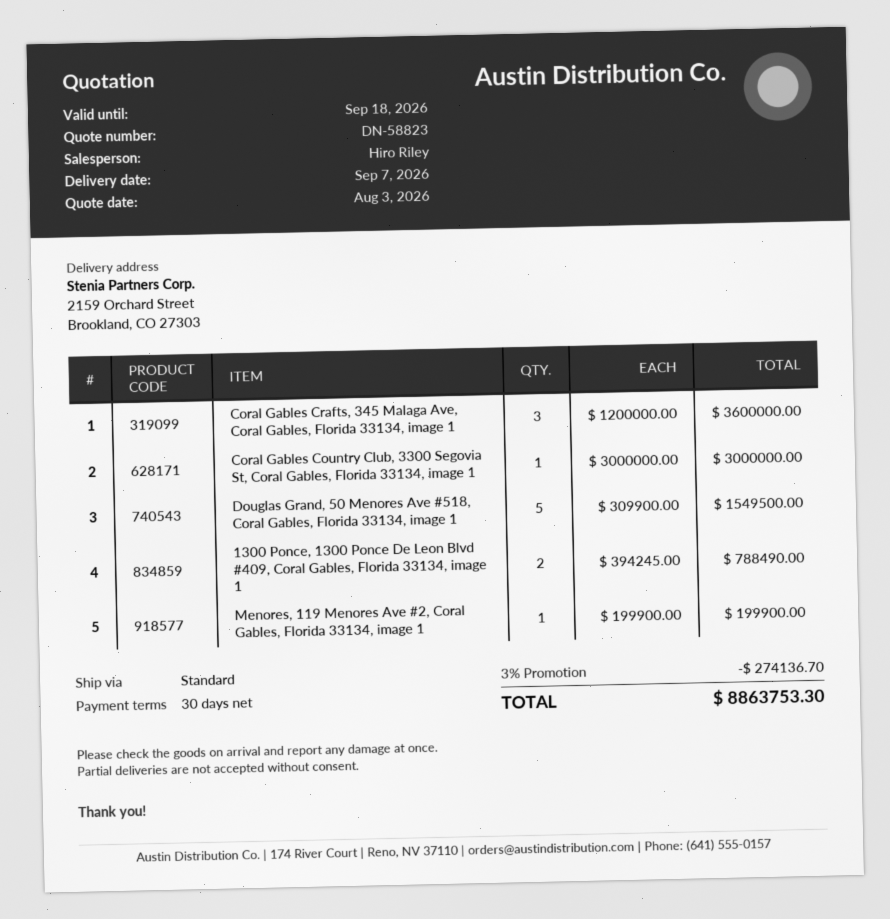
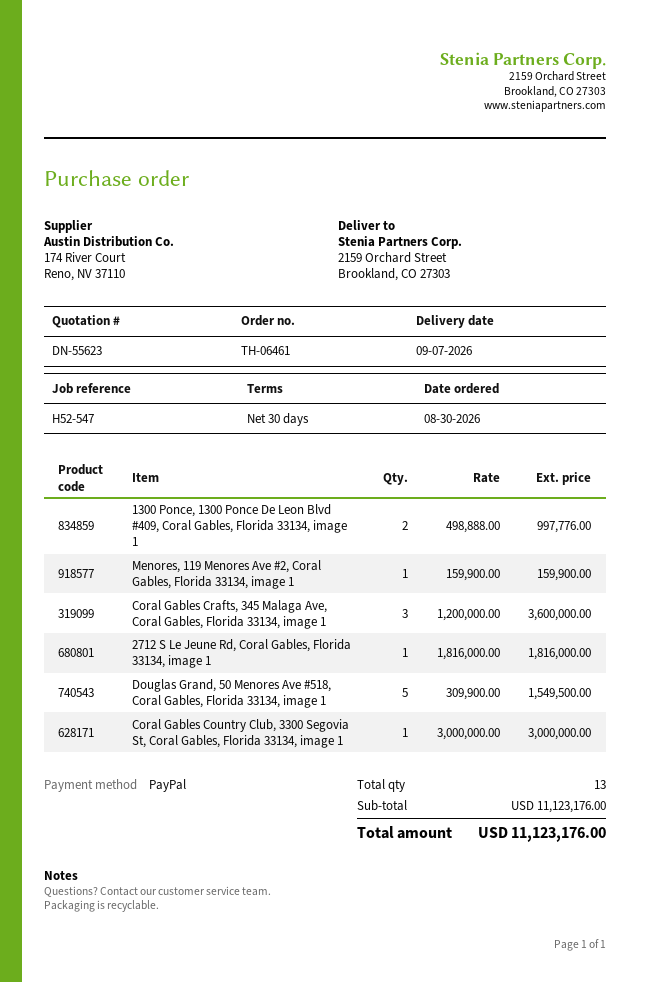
quote number: DN-58823 -> DN-55623
1300 Ponce, 1300 Ponce De Leon Blvd #409, Coral Gables, Florida 33134, image 1: 2 x 394245.00 = 788490.00 -> 2 x 498888.00 = 997776.00
Menores, 119 Menores Ave #2, Coral Gables, Florida 33134, image 1: 1 x 199900.00 = 199900.00 -> 1 x 159900.00 = 159900.00
2712 S Le Jeune Rd, Coral Gables, Florida 33134, image 1: none -> 1 x 1816000.00 = 1816000.00
discount: 3% = 274136.70 -> none
total: 8863753.30 -> 11123176.00

